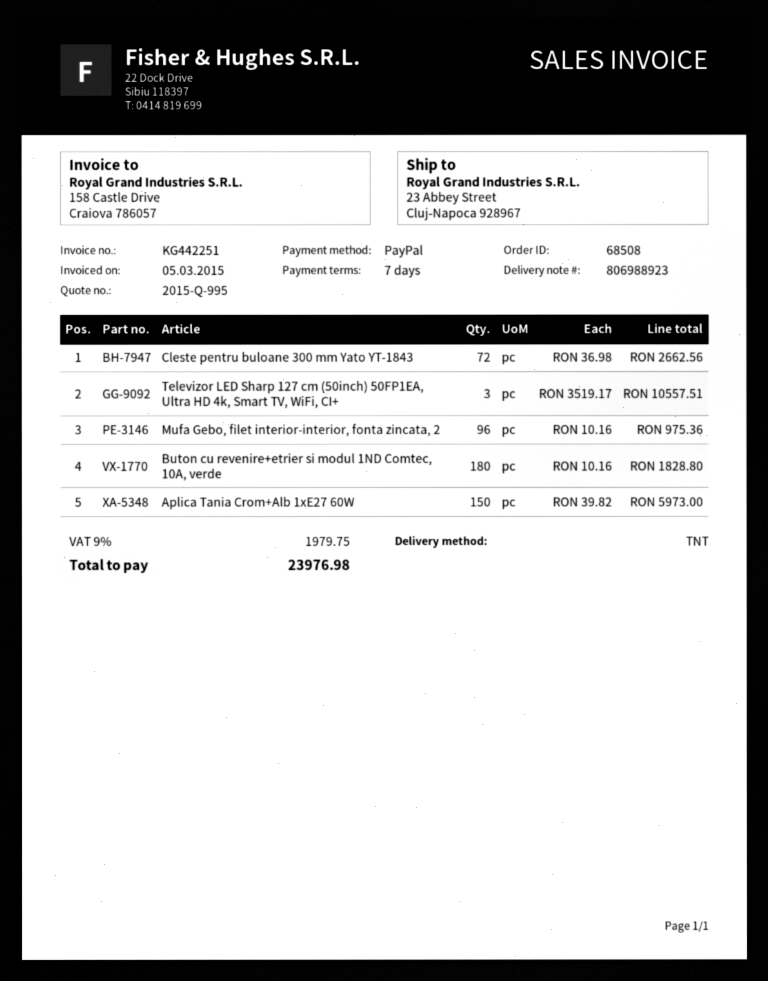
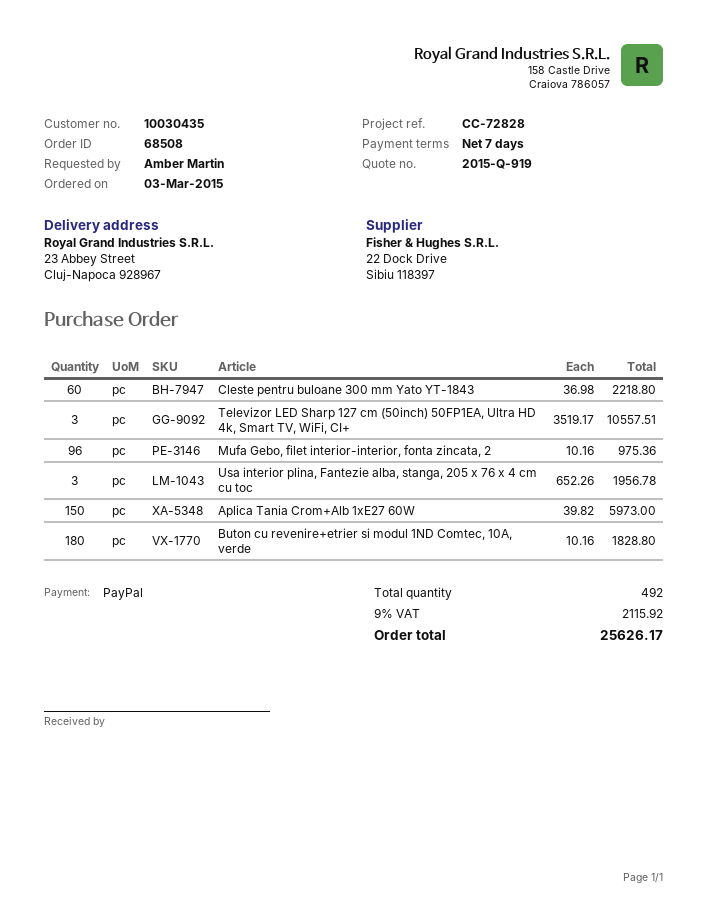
quote number: 2015-Q-995 -> 2015-Q-919
Cleste pentru buloane 300 mm Yato YT-1843: 72 x 36.98 = 2662.56 -> 60 x 36.98 = 2218.80
Usa interior plina, Fantezie alba, stanga, 205 x 76 x 4 cm cu toc: none -> 3 x 652.26 = 1956.78
tax: 9% = 1979.75 -> 9% = 2115.92
total: 23976.98 -> 25626.17

